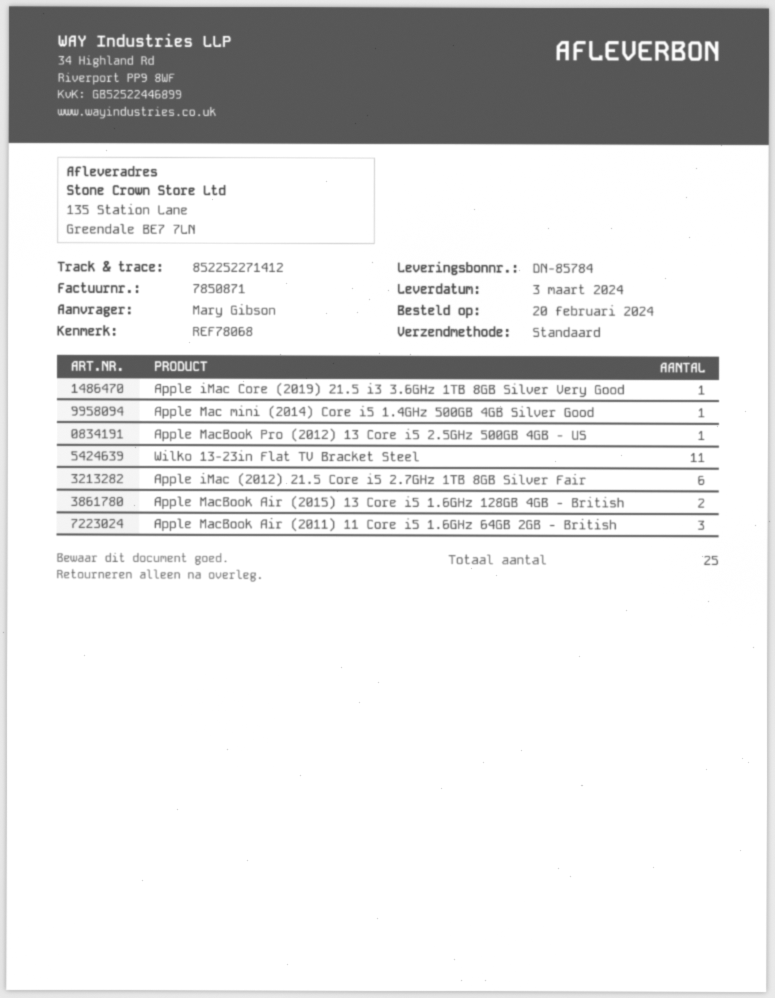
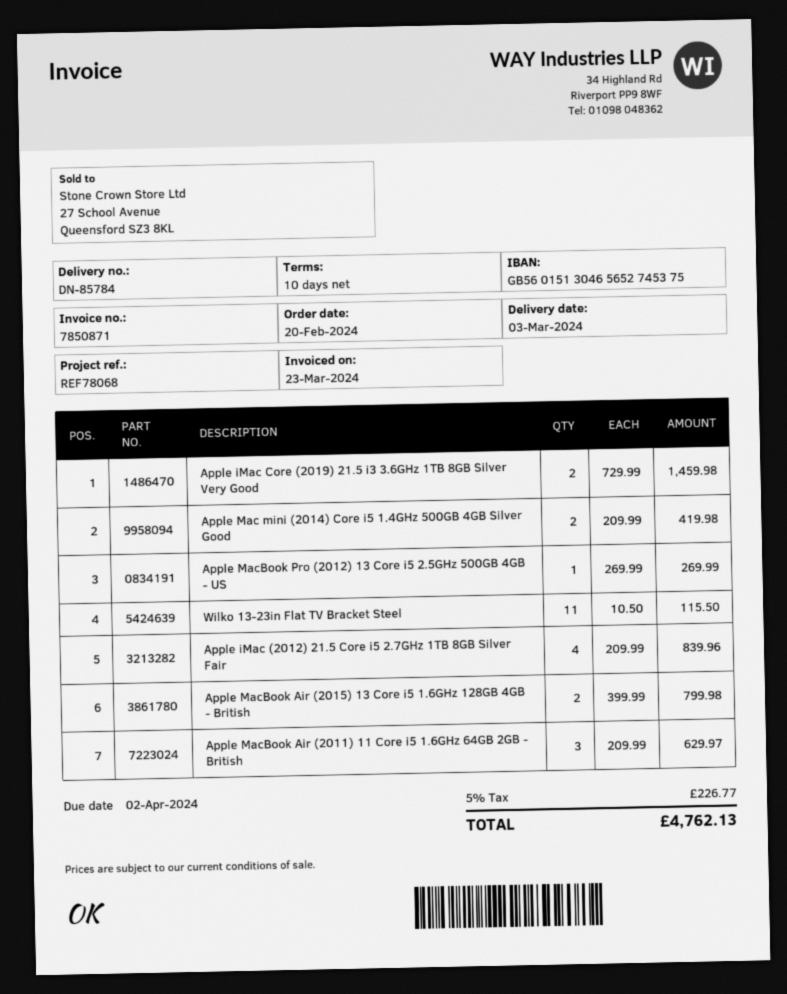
Apple iMac Core (2019) 21.5 i3 3.6GHz 1TB 8GB Silver Very Good: 1 -> 2
Apple Mac mini (2014) Core i5 1.4GHz 500GB 4GB Silver Good: 1 -> 2
Apple iMac (2012) 21.5 Core i5 2.7GHz 1TB 8GB Silver Fair: 6 -> 4

